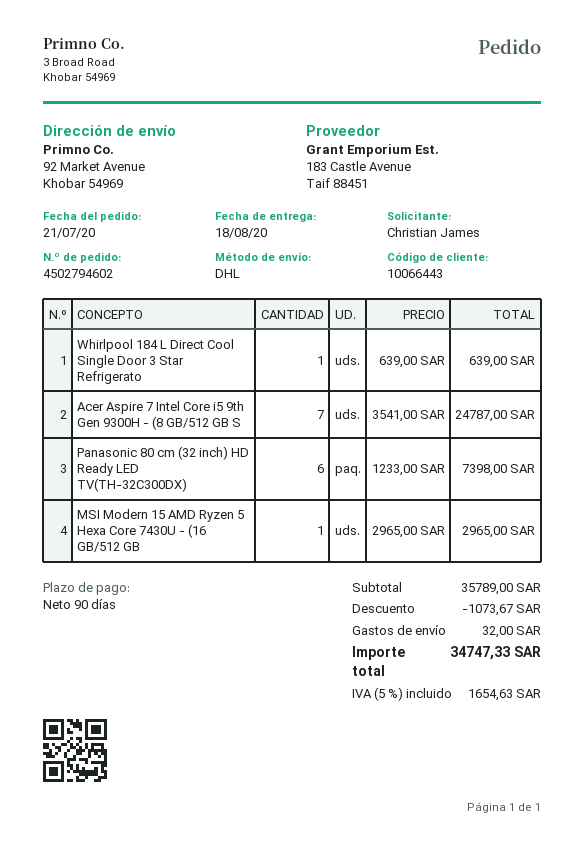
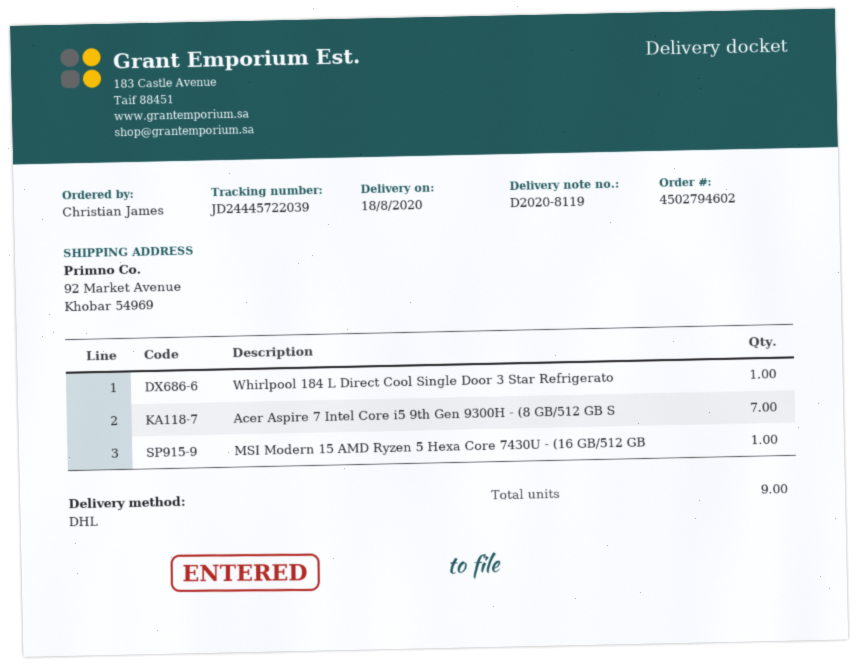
Panasonic 80 cm (32 inch) HD Ready LED TV(TH-32C300DX): 6 -> none

